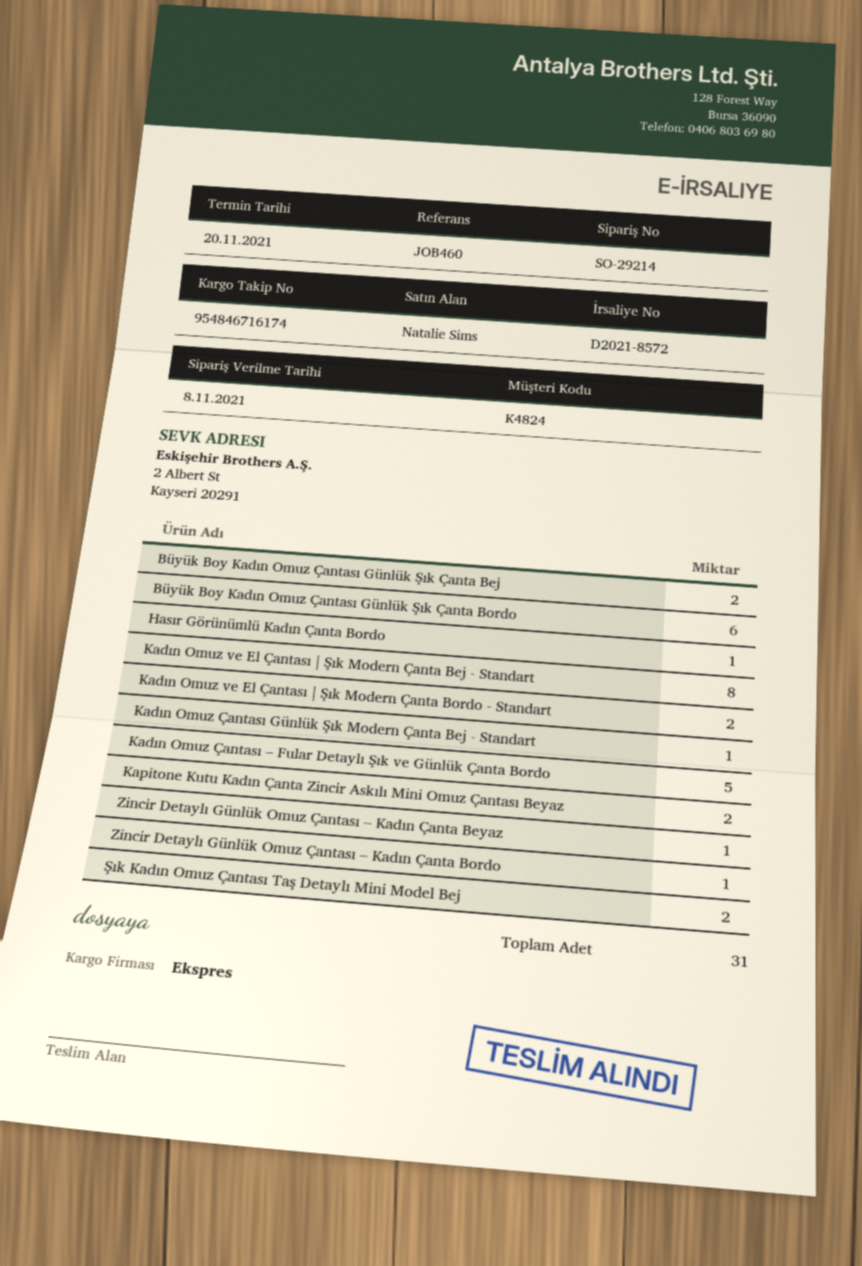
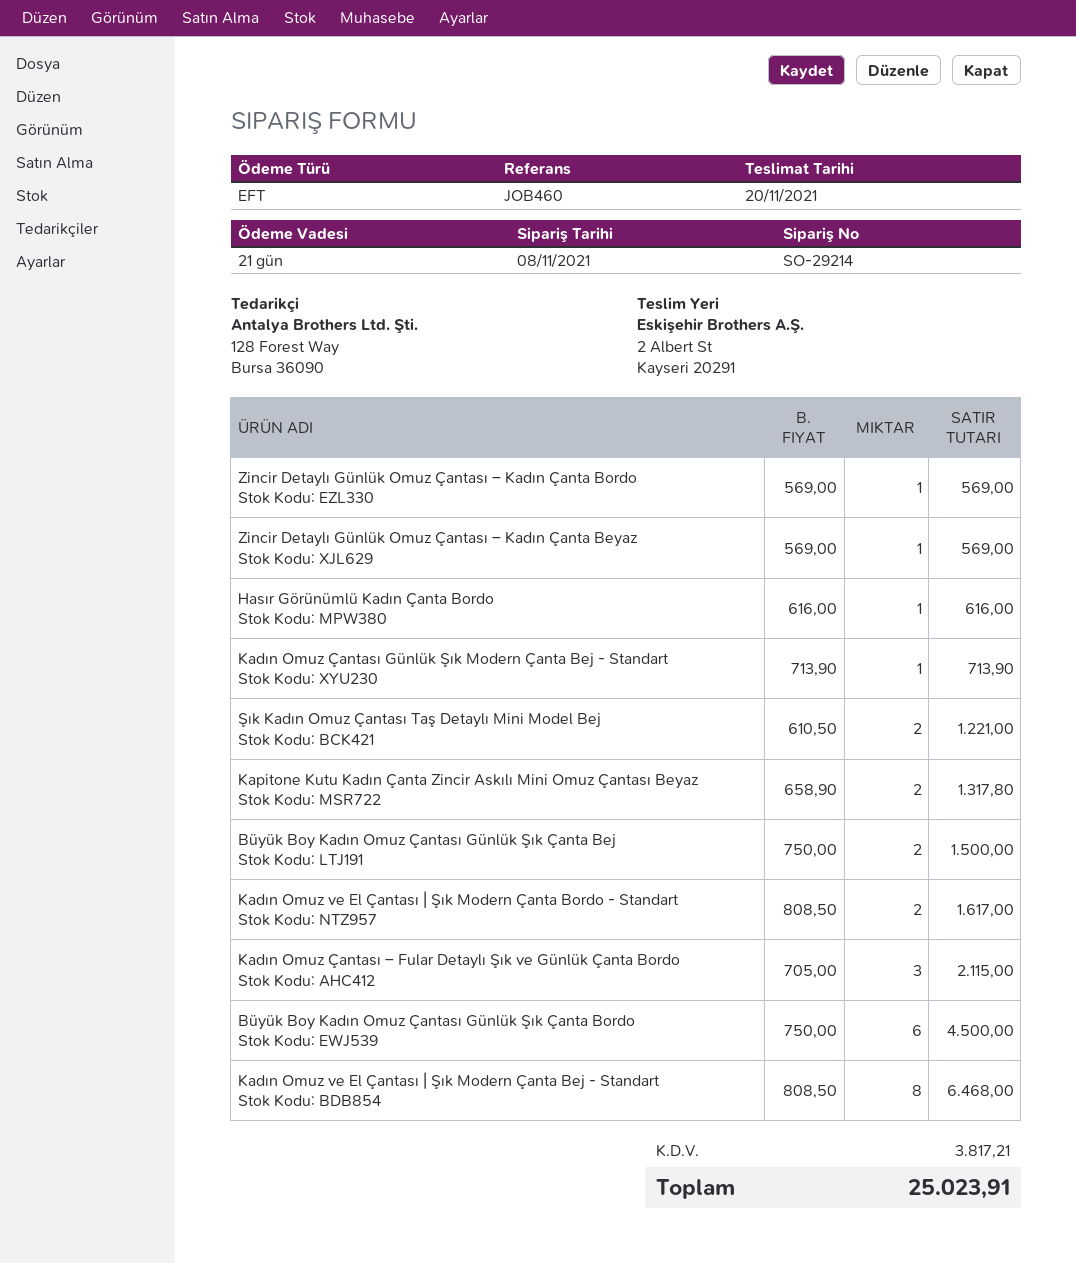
Kadın Omuz Çantası – Fular Detaylı Şık ve Günlük Çanta Bordo: 5 -> 3

